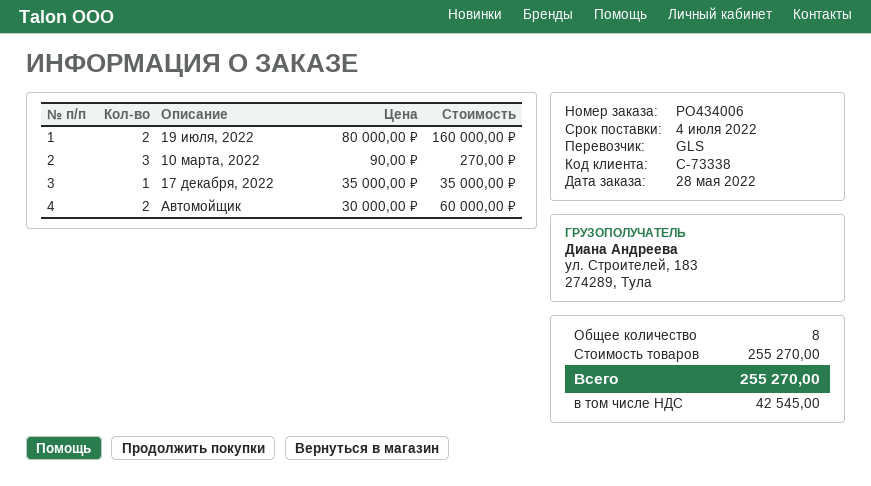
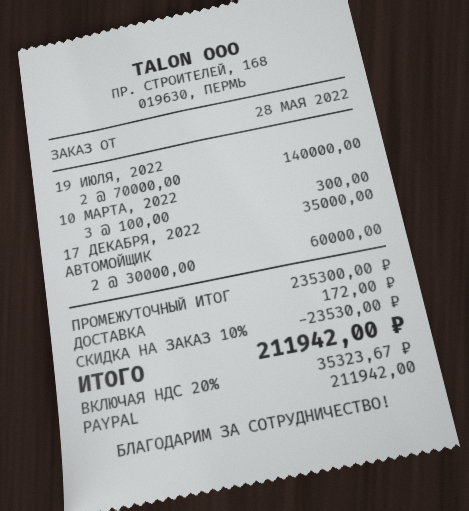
19 июля, 2022: 2 x 80000.00 = 160000.00 -> 2 x 70000.00 = 140000.00
10 марта, 2022: 3 x 90.00 = 270.00 -> 3 x 100.00 = 300.00
subtotal: 255270.00 -> 235300.00
discount: none -> 10% = 23530.00
shipping: none -> 172.00
tax: 42545.00 -> 35323.67
total: 255270.00 -> 211942.00

